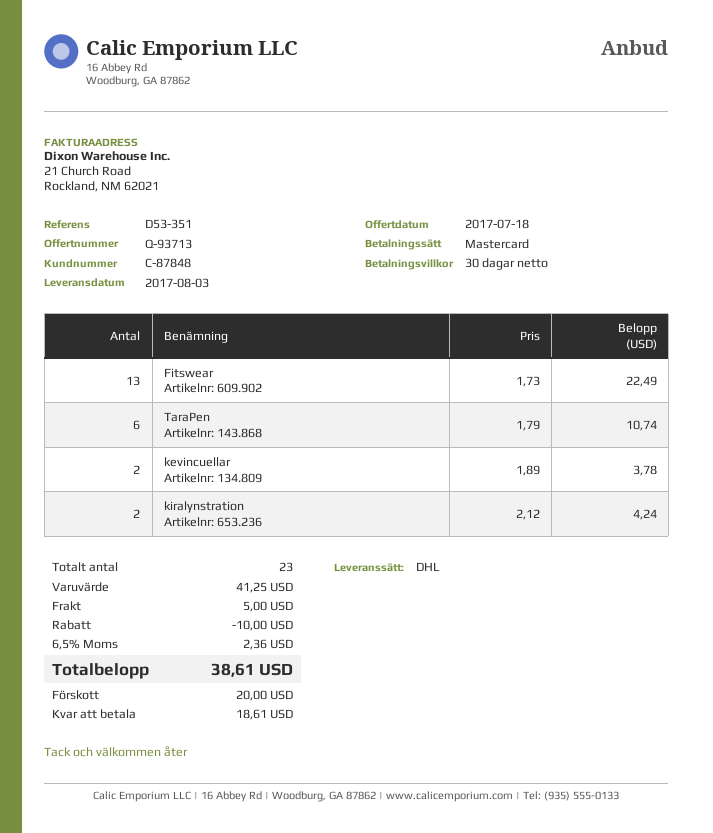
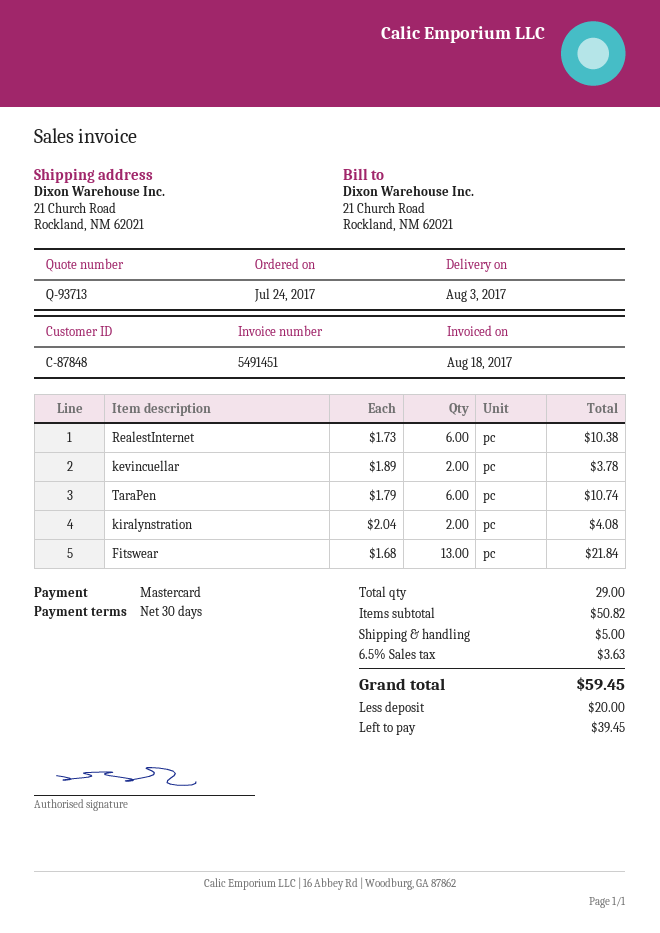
Fitswear: 13 x 1.73 = 22.49 -> 13 x 1.68 = 21.84
kiralynstration: 2 x 2.12 = 4.24 -> 2 x 2.04 = 4.08
RealestInternet: none -> 6 x 1.73 = 10.38
total quantity: 23 -> 29
subtotal: 41.25 -> 50.82
discount: 10.00 -> none
tax: 6.5% = 2.36 -> 6.5% = 3.63
total: 38.61 -> 59.45
balance: 18.61 -> 39.45

